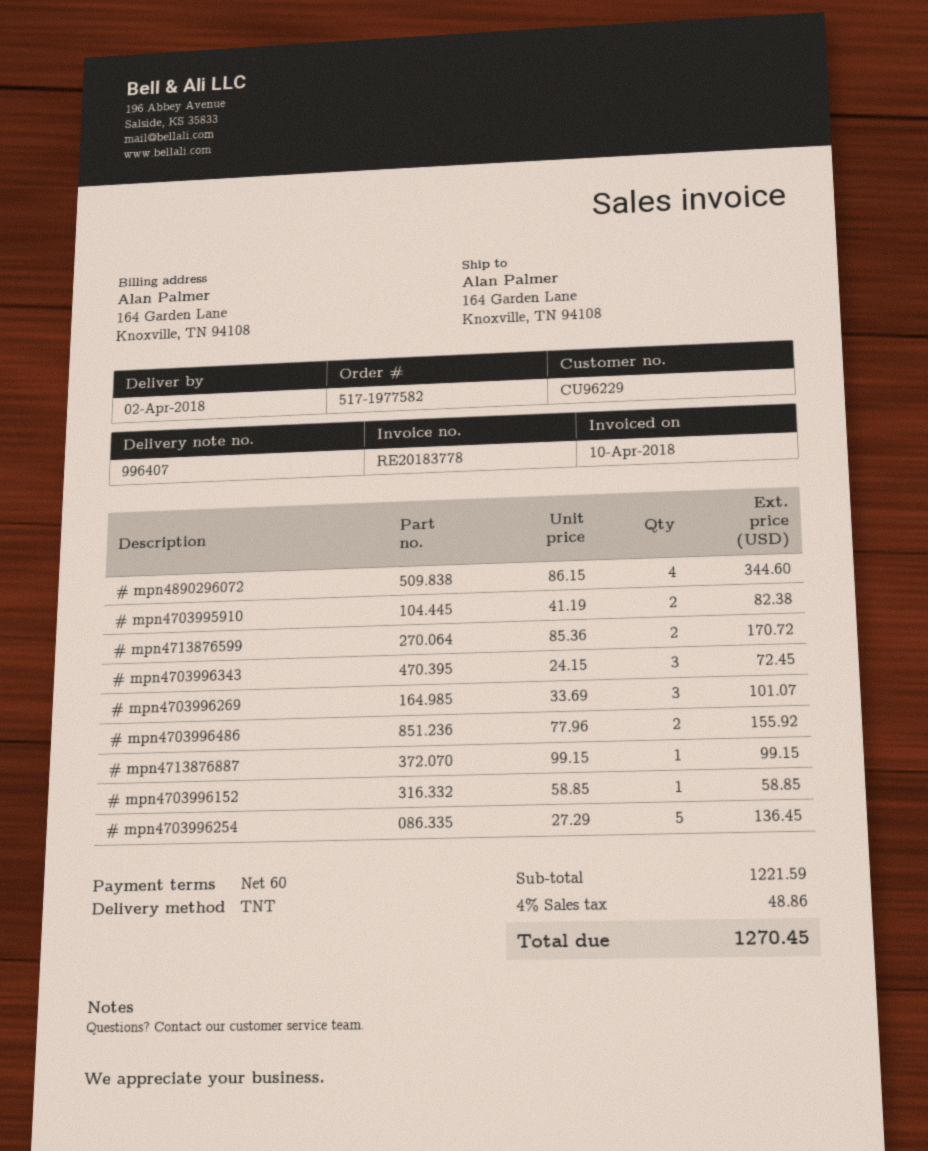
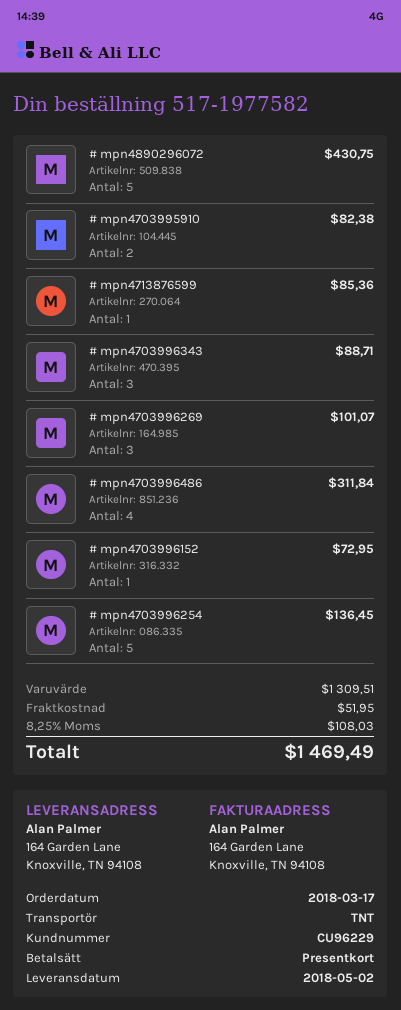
delivery date: 2018-04-02 -> 2018-05-02
# mpn4890296072: 4 for 344.60 -> 5 for 430.75
# mpn4713876599: 2 for 170.72 -> 1 for 85.36
# mpn4703996343: 3 for 72.45 -> 3 for 88.71
# mpn4703996486: 2 for 155.92 -> 4 for 311.84
# mpn4713876887: 1 for 99.15 -> none
# mpn4703996152: 1 for 58.85 -> 1 for 72.95
subtotal: 1221.59 -> 1309.51
shipping: none -> 51.95
tax: 4% = 48.86 -> 8.25% = 108.03
total: 1270.45 -> 1469.49

